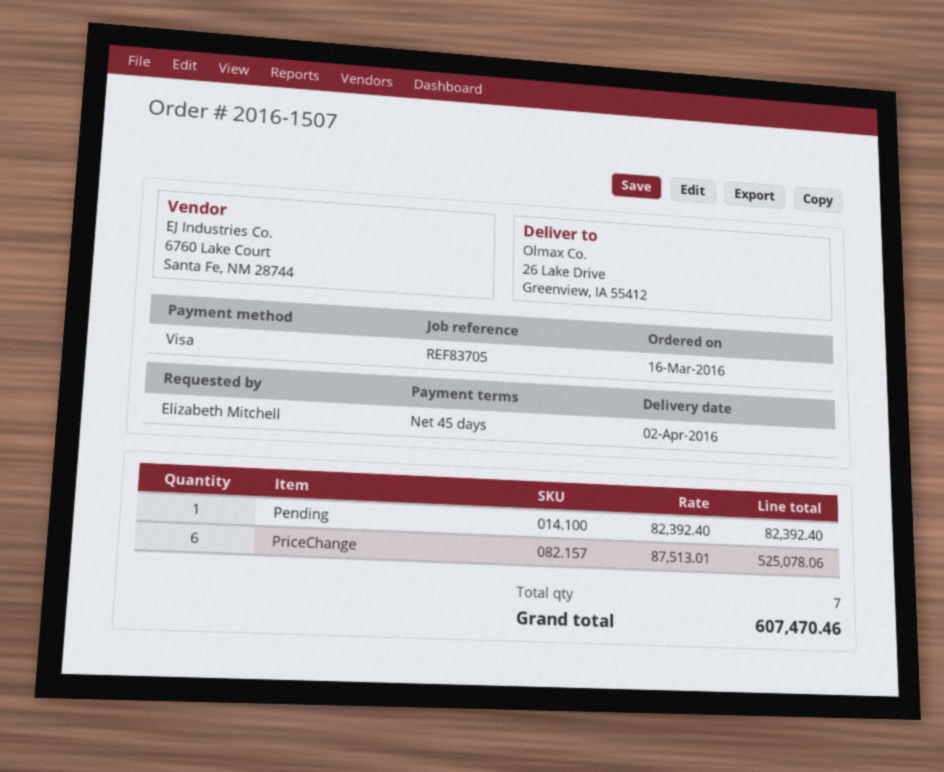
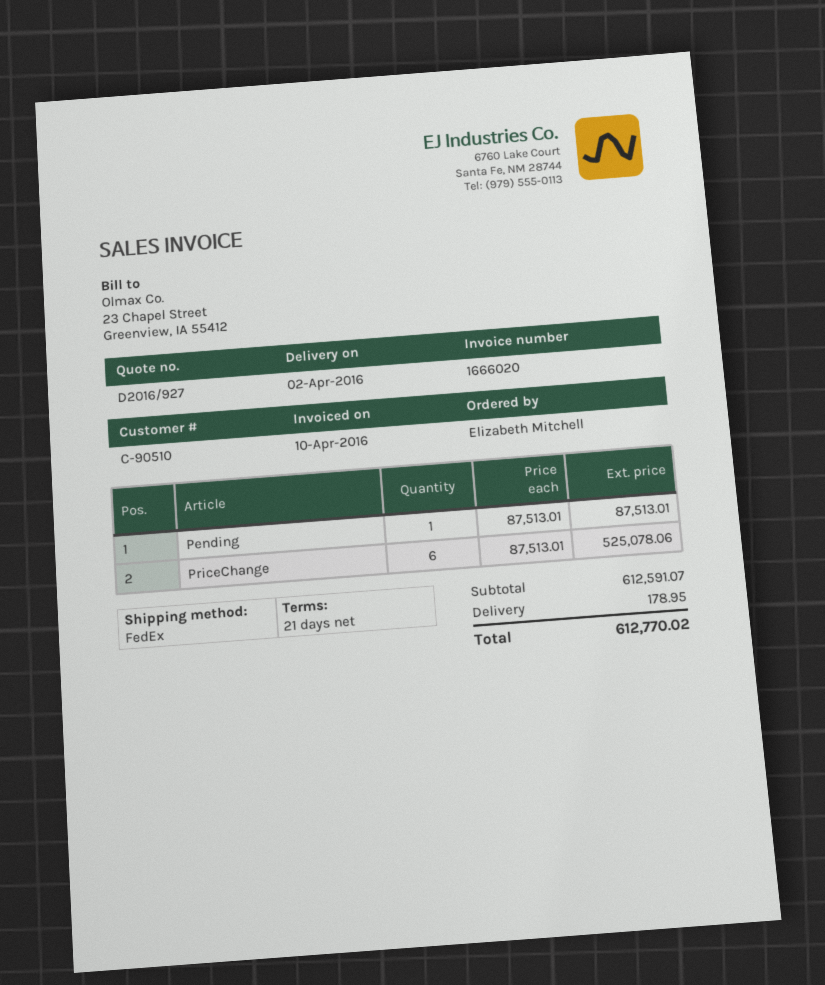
payment terms: 45 days -> 21 days
Pending: 1 x 82392.40 = 82392.40 -> 1 x 87513.01 = 87513.01
shipping: none -> 178.95
total: 607470.46 -> 612770.02

